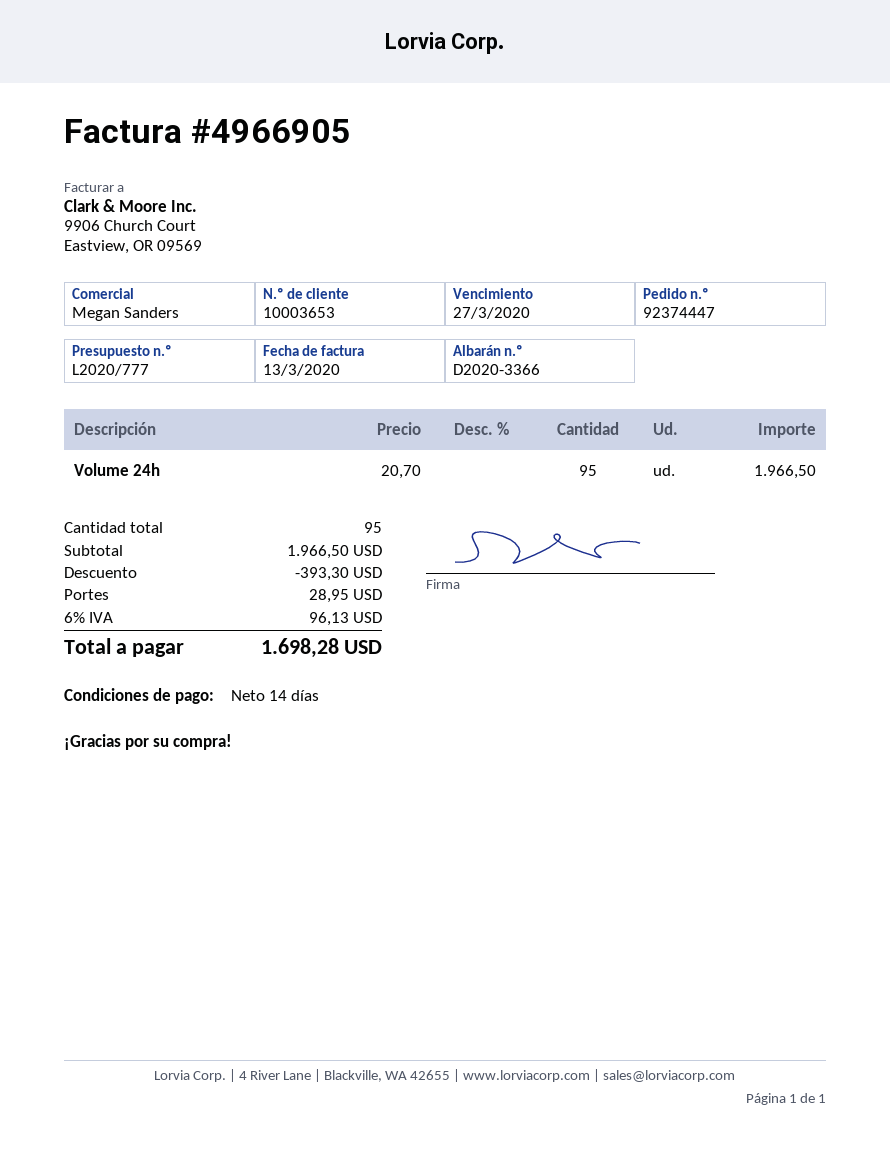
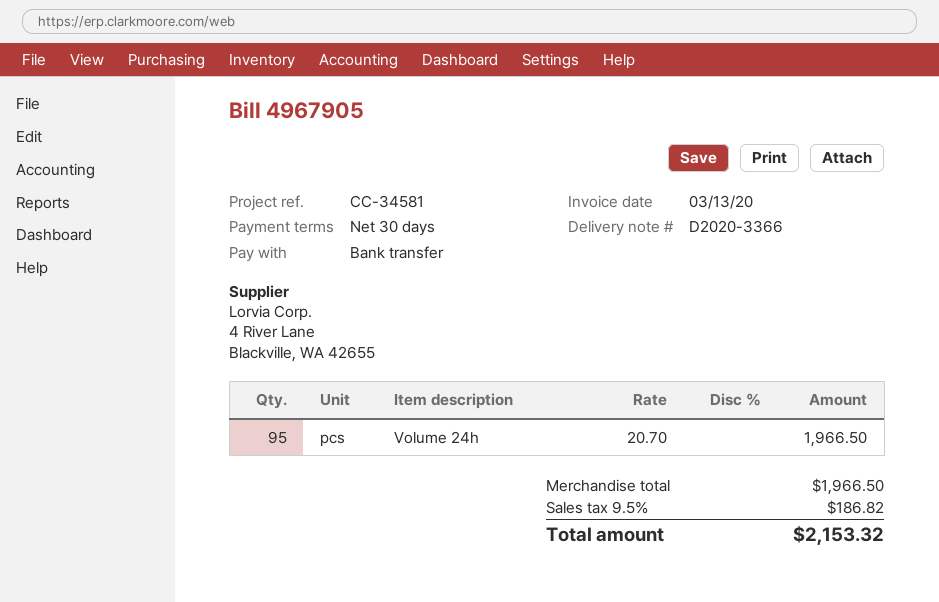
invoice number: 4966905 -> 4967905
payment terms: 14 days -> 30 days
discount: 393.30 -> none
shipping: 28.95 -> none
tax: 6% = 96.13 -> 9.5% = 186.82
total: 1698.28 -> 2153.32

